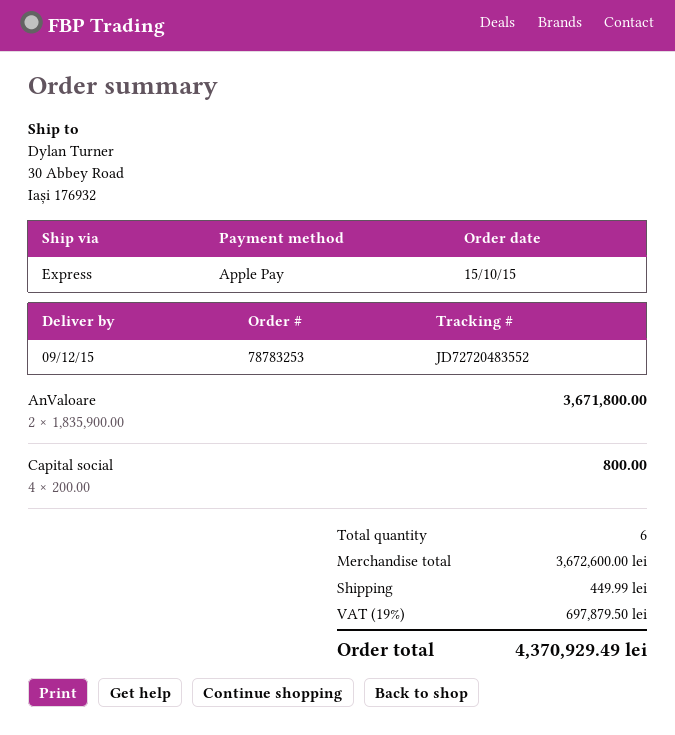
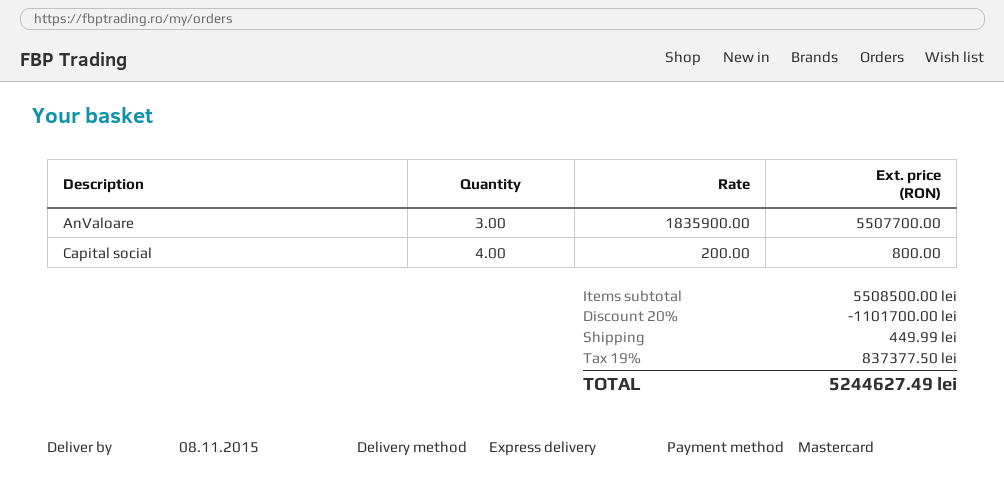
delivery date: 2015-12-09 -> 2015-11-08
payment method: Apple Pay -> Mastercard
AnValoare: 2 x 1835900.00 = 3671800.00 -> 3 x 1835900.00 = 5507700.00
subtotal: 3672600.00 -> 5508500.00
discount: none -> 20% = 1101700.00
tax: 19% = 697879.50 -> 19% = 837377.50
total: 4370929.49 -> 5244627.49

